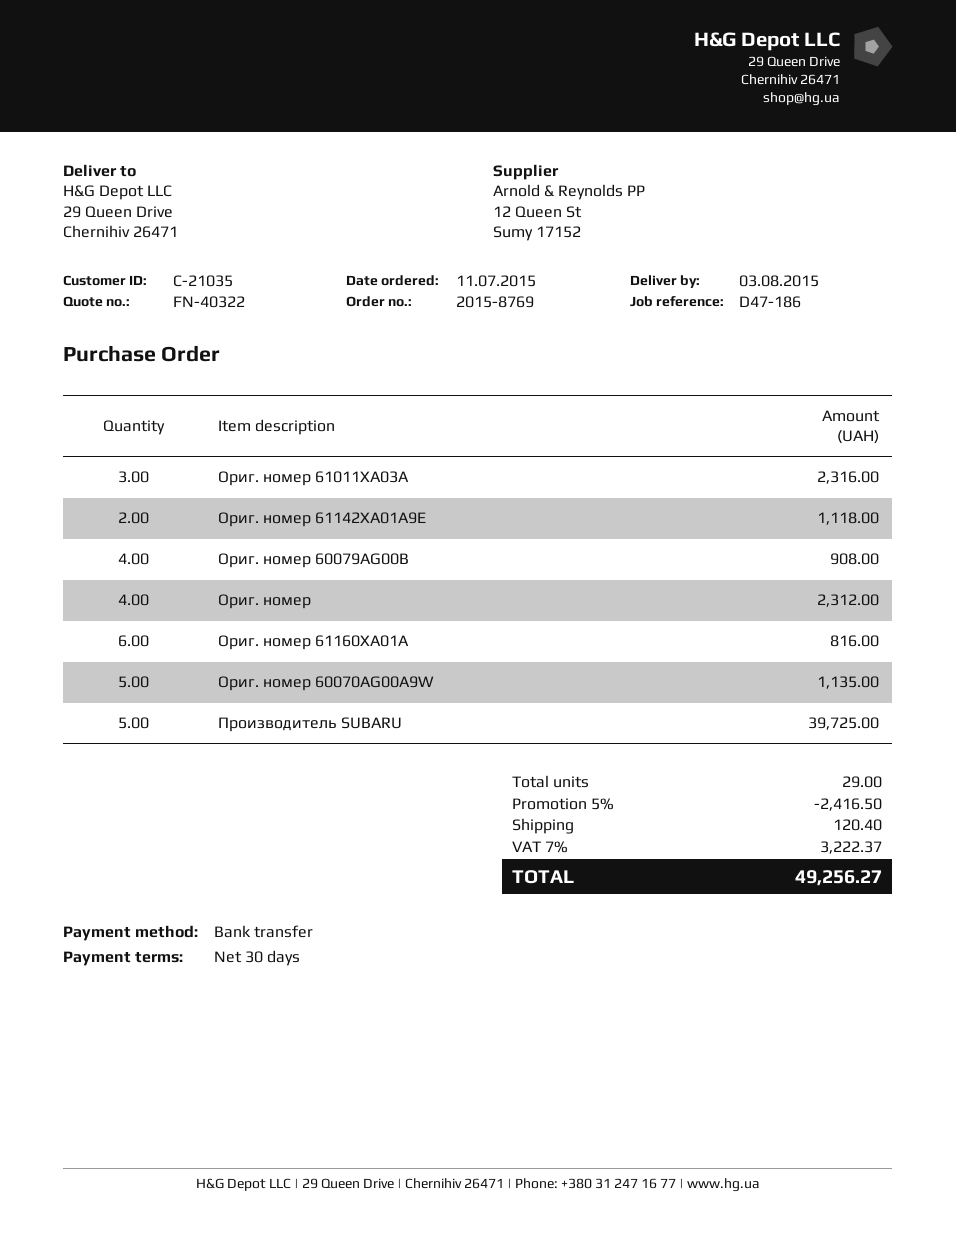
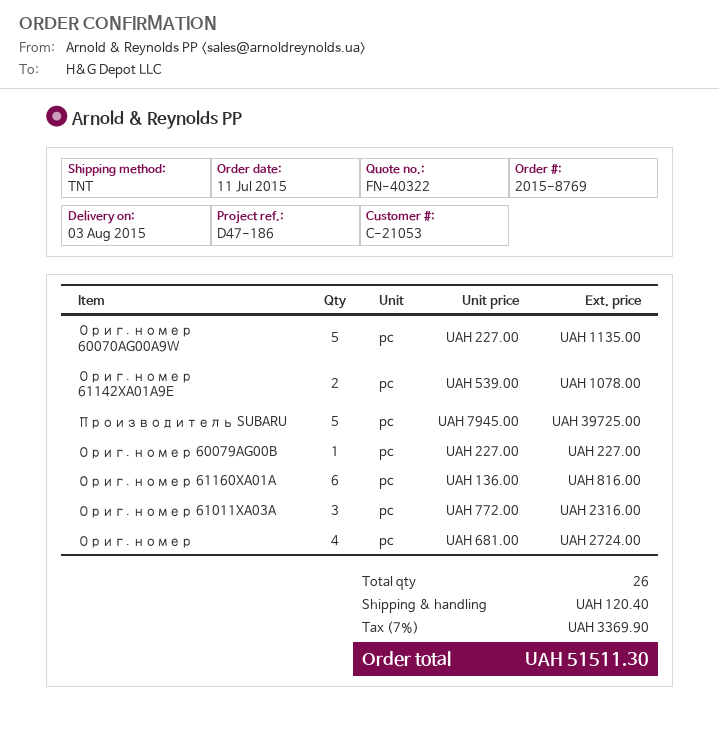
customer number: C-21035 -> C-21053
Ориг. номер 61142XA01A9E: 2 for 1118.00 -> 2 for 1078.00
Ориг. номер 60079AG00B: 4 for 908.00 -> 1 for 227.00
Ориг. номер: 4 for 2312.00 -> 4 for 2724.00
total quantity: 29 -> 26
discount: 5% = 2416.50 -> none
tax: 7% = 3222.37 -> 7% = 3369.90
total: 49256.27 -> 51511.30

